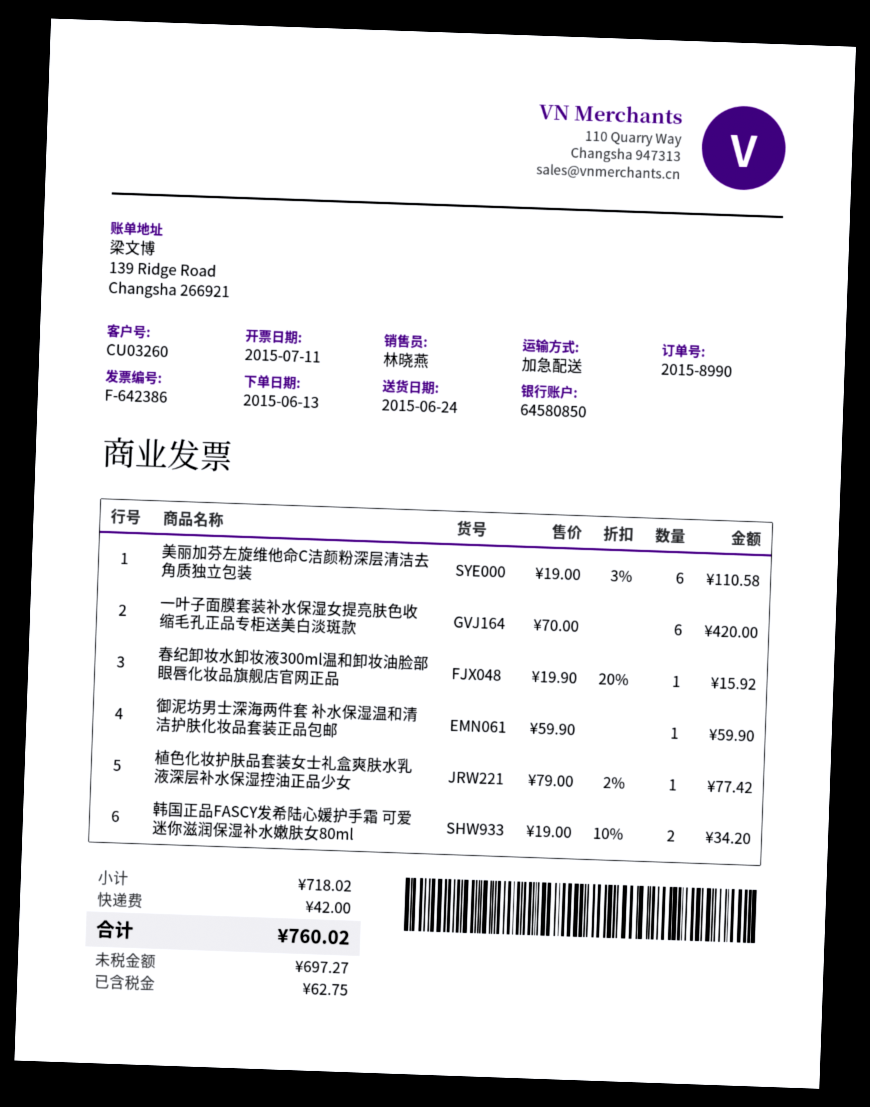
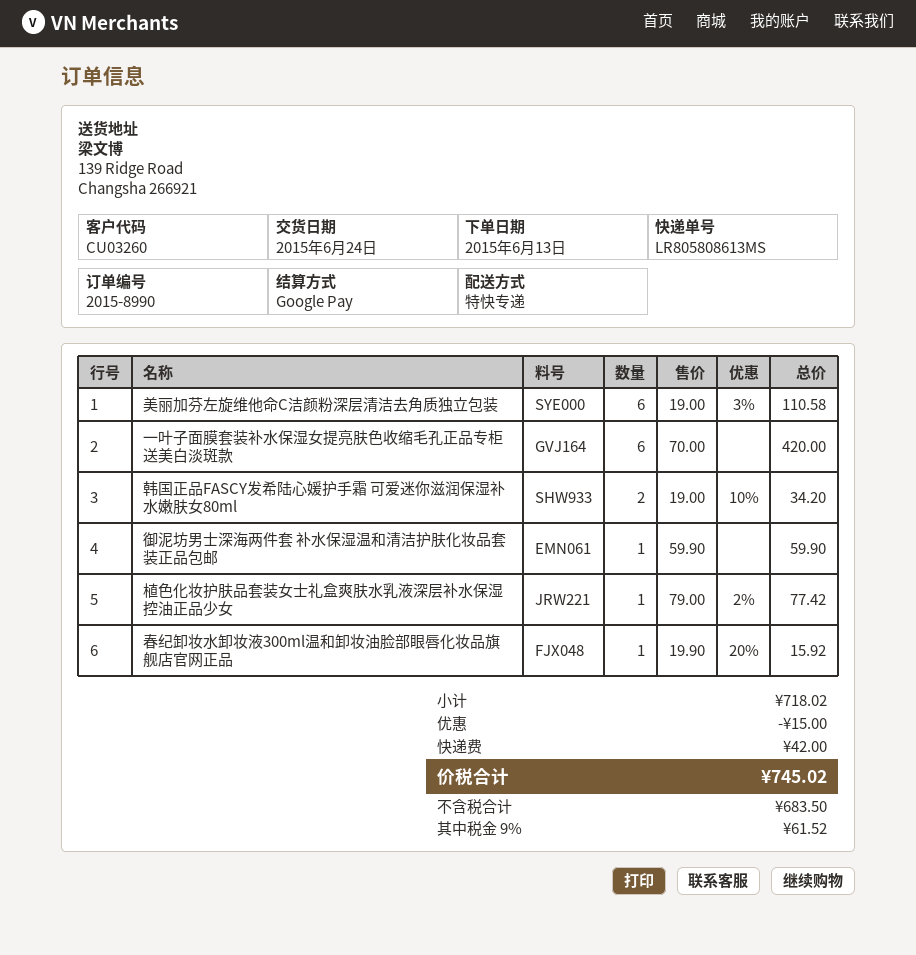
discount: none -> 15.00
net: 697.27 -> 683.50
tax: 62.75 -> 61.52
total: 760.02 -> 745.02

